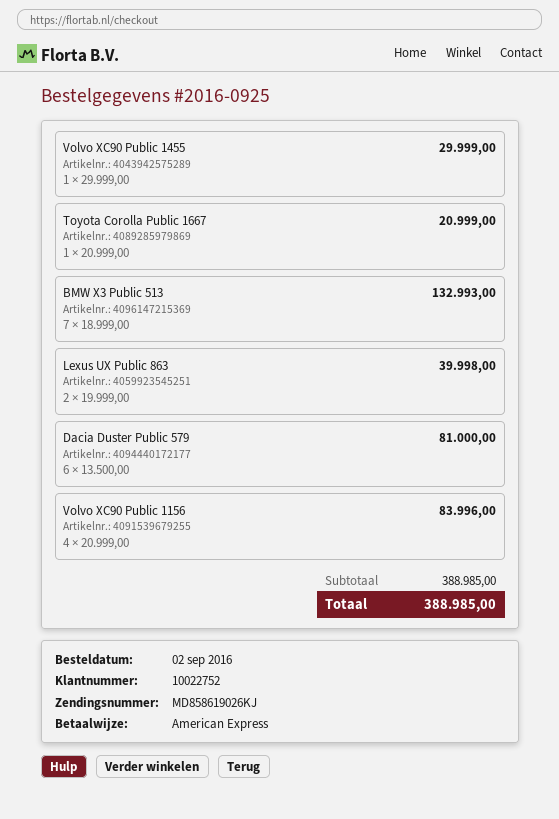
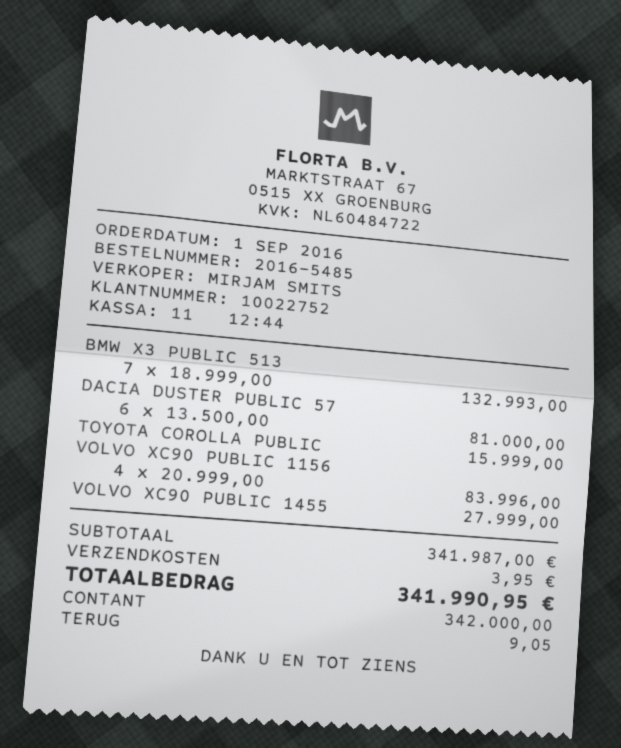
order number: 2016-0925 -> 2016-5485
order date: 2016-09-02 -> 2016-09-01
payment method: American Express -> cash
Volvo XC90 Public 1455: 1 x 29999.00 = 29999.00 -> 1 x 27999.00 = 27999.00
Toyota Corolla Public 1667: 1 x 20999.00 = 20999.00 -> 1 x 15999.00 = 15999.00
Lexus UX Public 863: 2 x 19999.00 = 39998.00 -> none
subtotal: 388985.00 -> 341987.00
shipping: none -> 3.95
total: 388985.00 -> 341990.95

